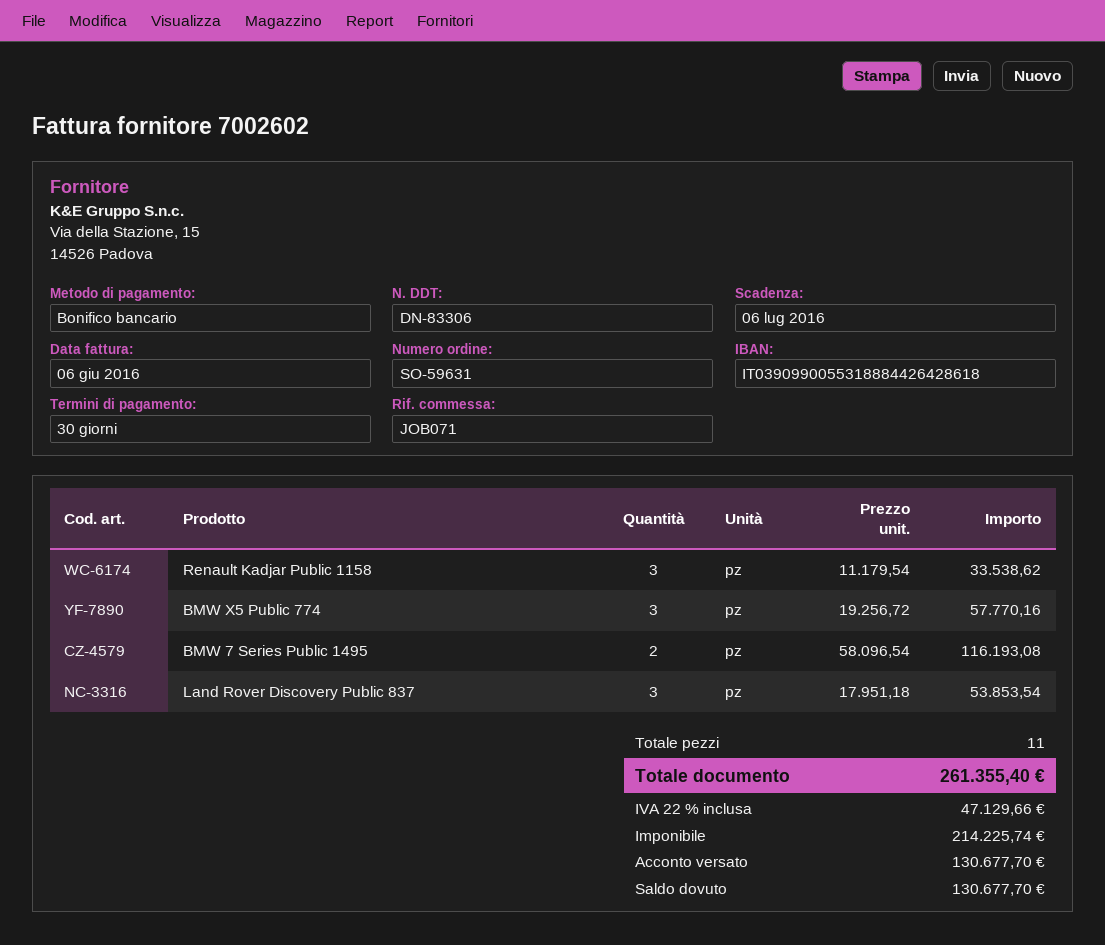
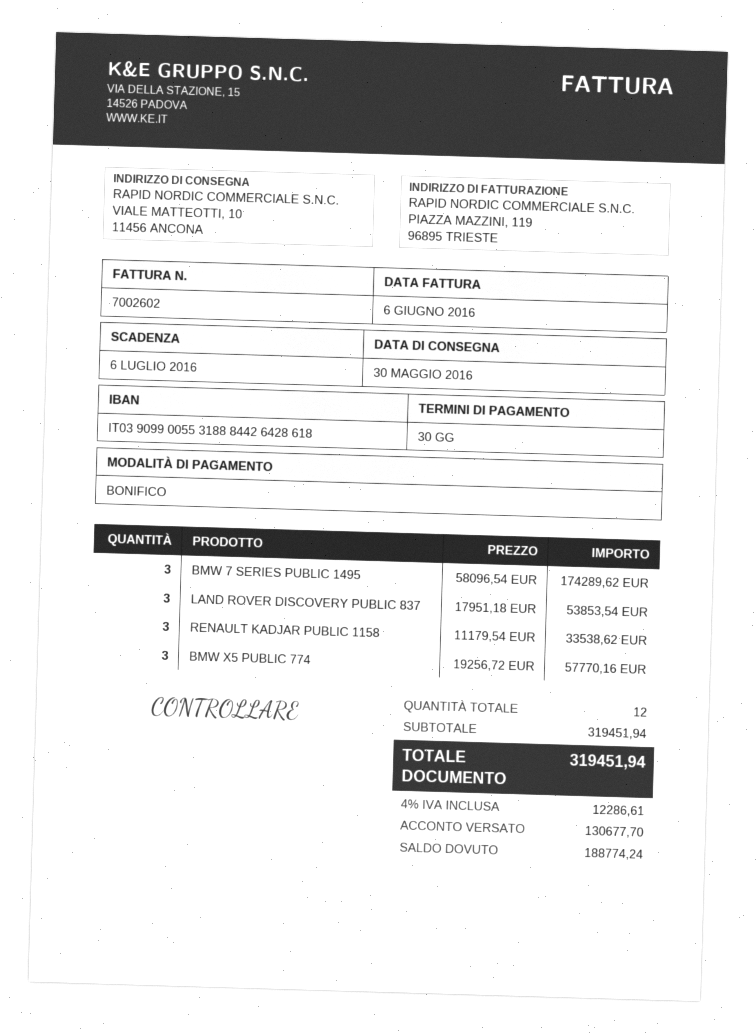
BMW 7 Series Public 1495: 2 x 58096.54 = 116193.08 -> 3 x 58096.54 = 174289.62
total quantity: 11 -> 12
tax: 22% = 47129.66 -> 4% = 12286.61
total: 261355.40 -> 319451.94
balance: 130677.70 -> 188774.24

